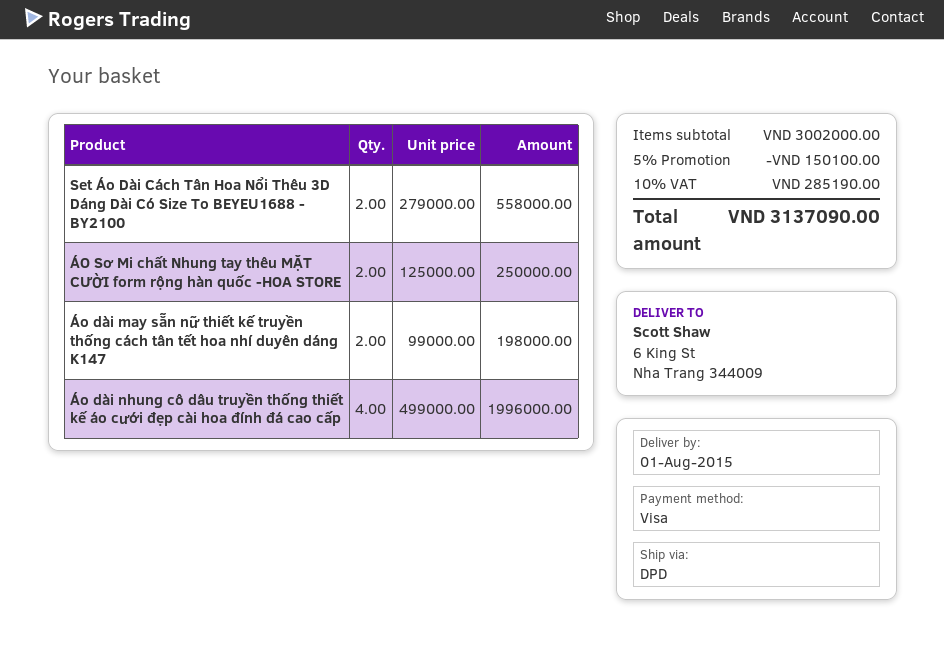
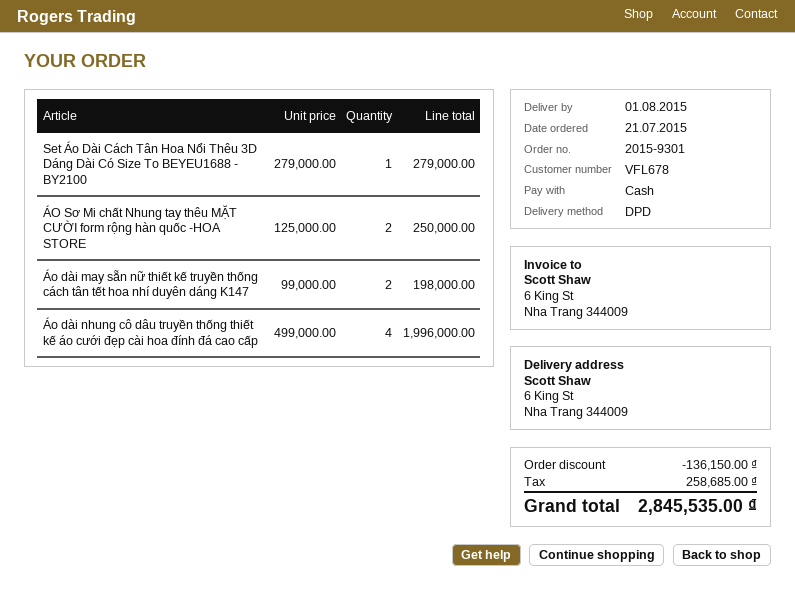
payment method: Visa -> cash
Set Áo Dài Cách Tân Hoa Nổi Thêu 3D Dáng Dài Có Size To BEYEU1688 - BY2100: 2 x 279000.00 = 558000.00 -> 1 x 279000.00 = 279000.00
discount: 150100.00 -> 136150.00
tax: 285190.00 -> 258685.00
total: 3137090.00 -> 2845535.00

